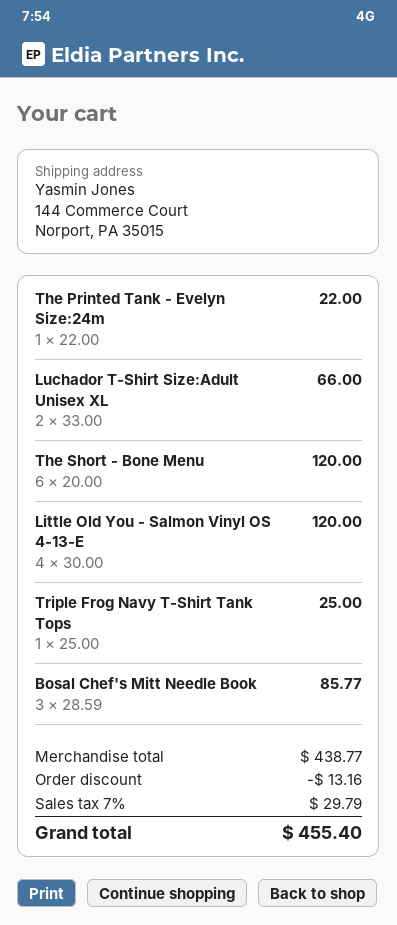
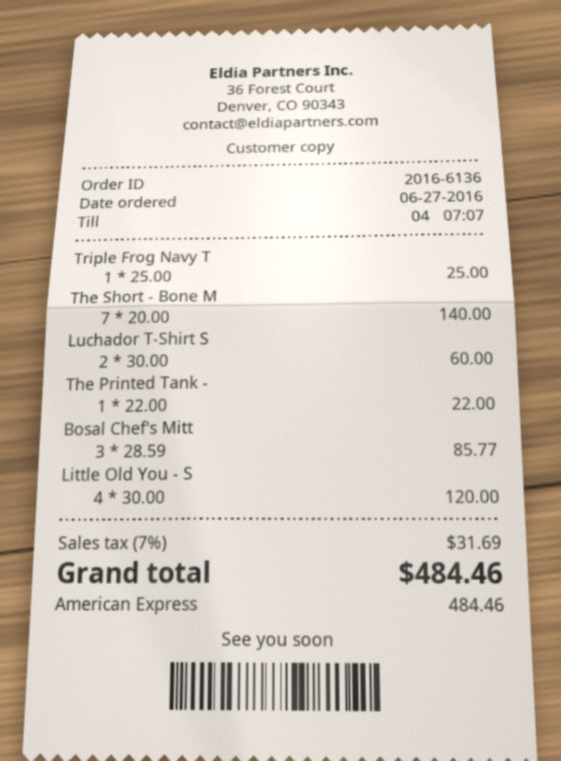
Luchador T-Shirt Size:Adult Unisex XL: 2 x 33.00 = 66.00 -> 2 x 30.00 = 60.00
The Short - Bone Menu: 6 x 20.00 = 120.00 -> 7 x 20.00 = 140.00
discount: 13.16 -> none
tax: 7% = 29.79 -> 7% = 31.69
total: 455.40 -> 484.46

